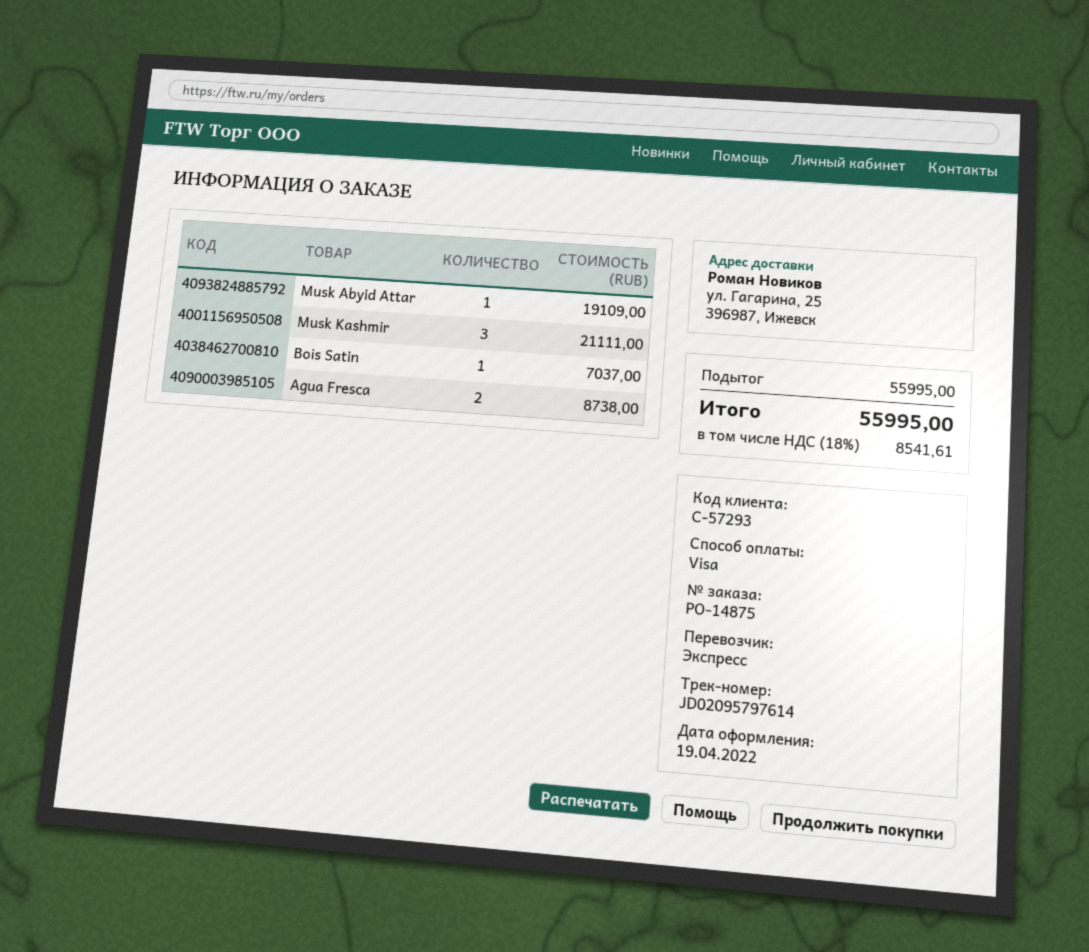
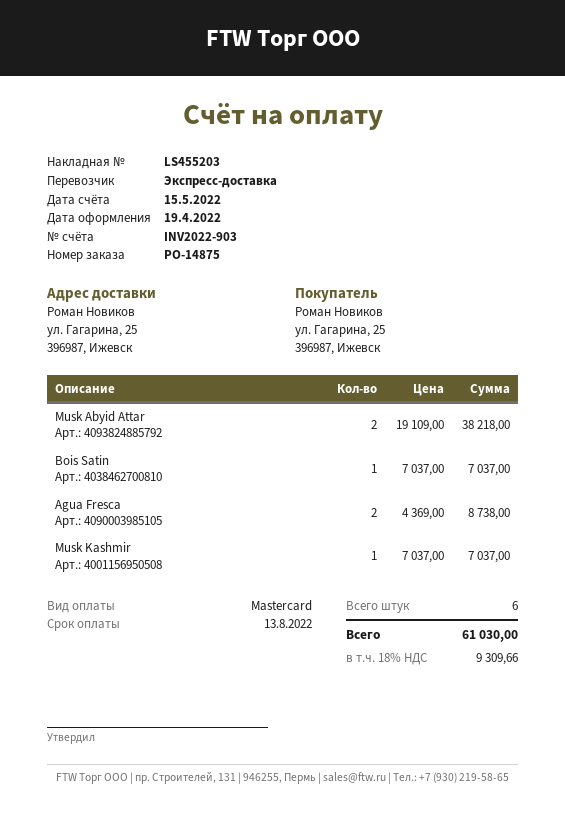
payment method: Visa -> Mastercard
Musk Abyid Attar: 1 for 19109.00 -> 2 for 38218.00
Musk Kashmir: 3 for 21111.00 -> 1 for 7037.00
tax: 18% = 8541.61 -> 18% = 9309.66
total: 55995.00 -> 61030.00

